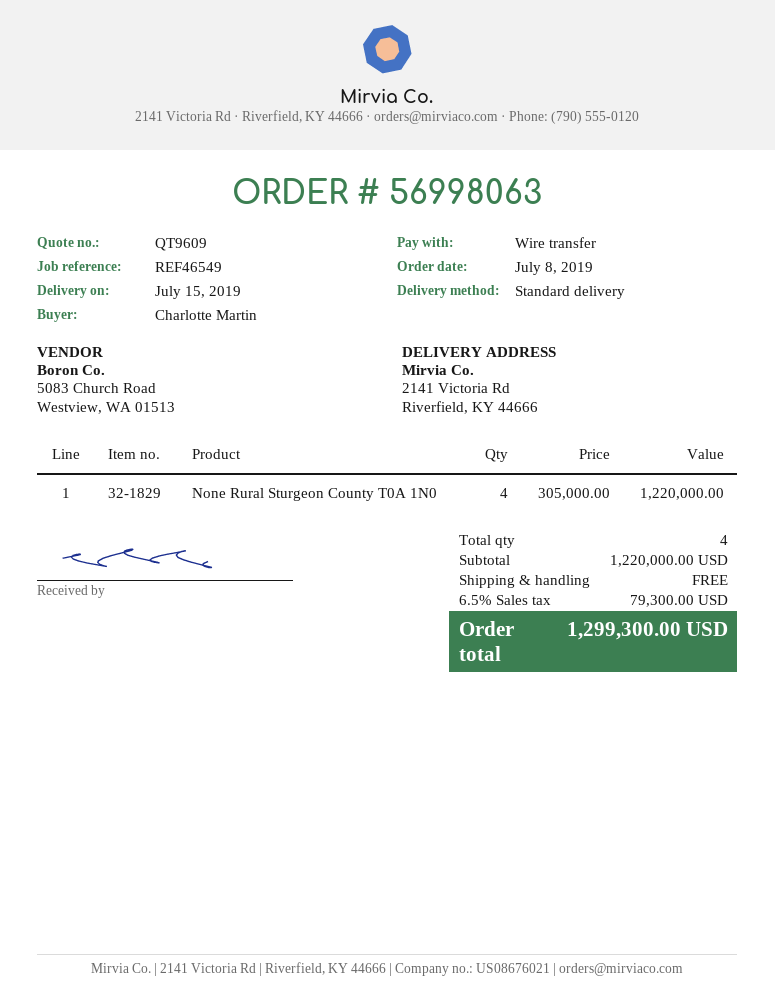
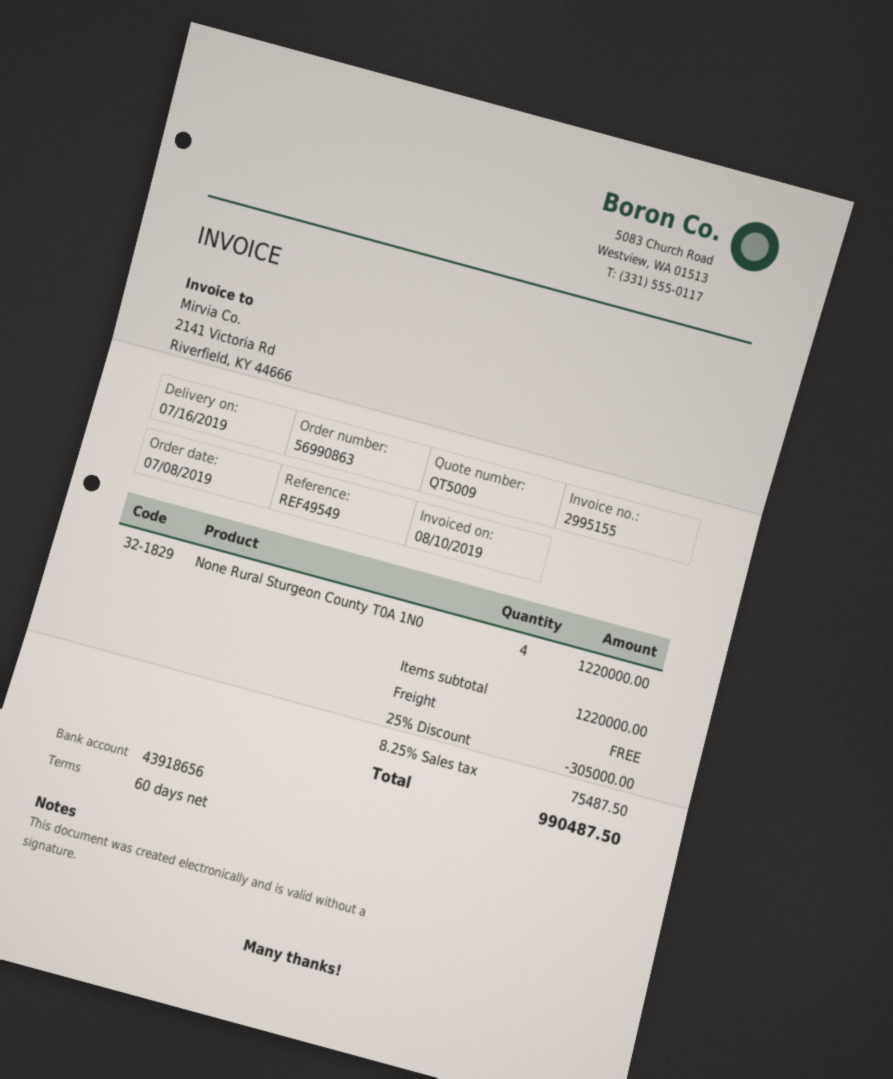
quote number: QT9609 -> QT5009
order number: 56998063 -> 56990863
delivery date: 2019-07-15 -> 2019-07-16
reference: REF46549 -> REF49549
discount: none -> 25% = 305000.00
tax: 6.5% = 79300.00 -> 8.25% = 75487.50
total: 1299300.00 -> 990487.50

